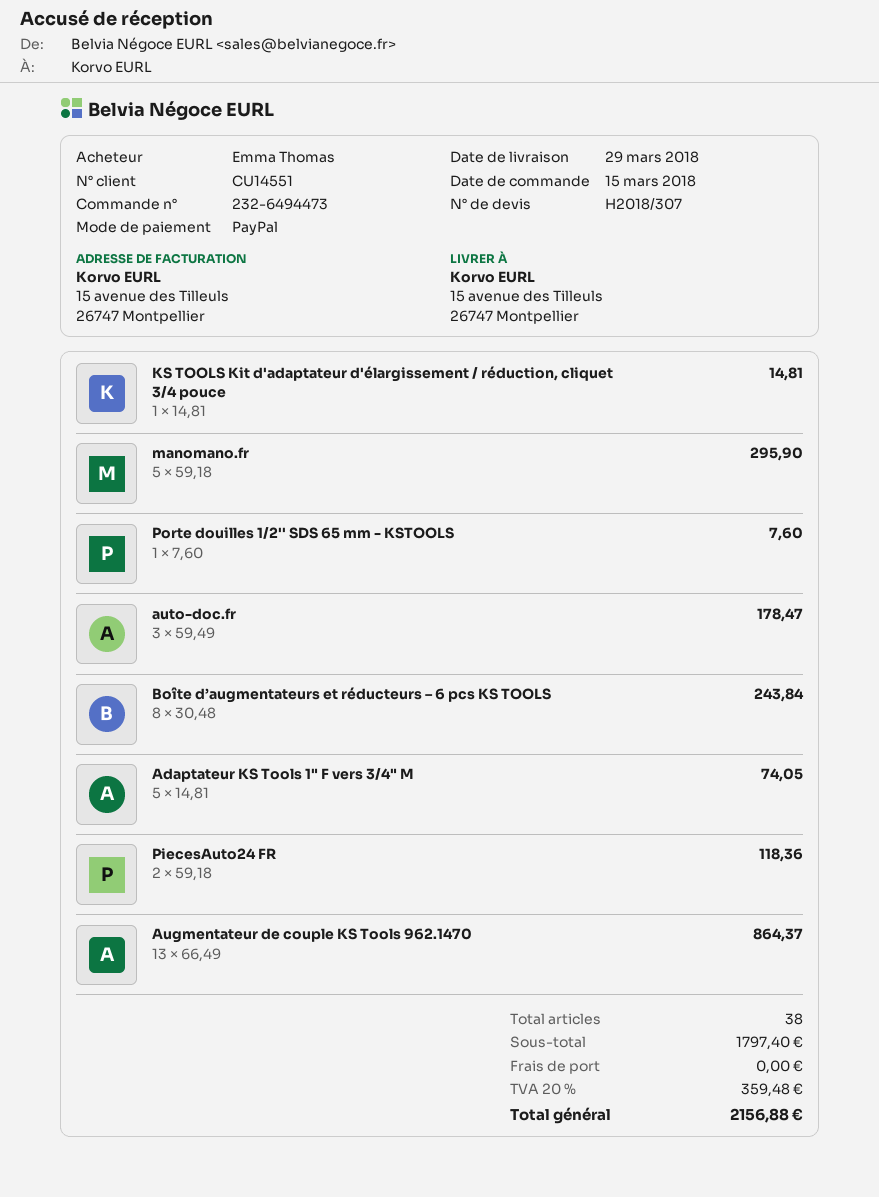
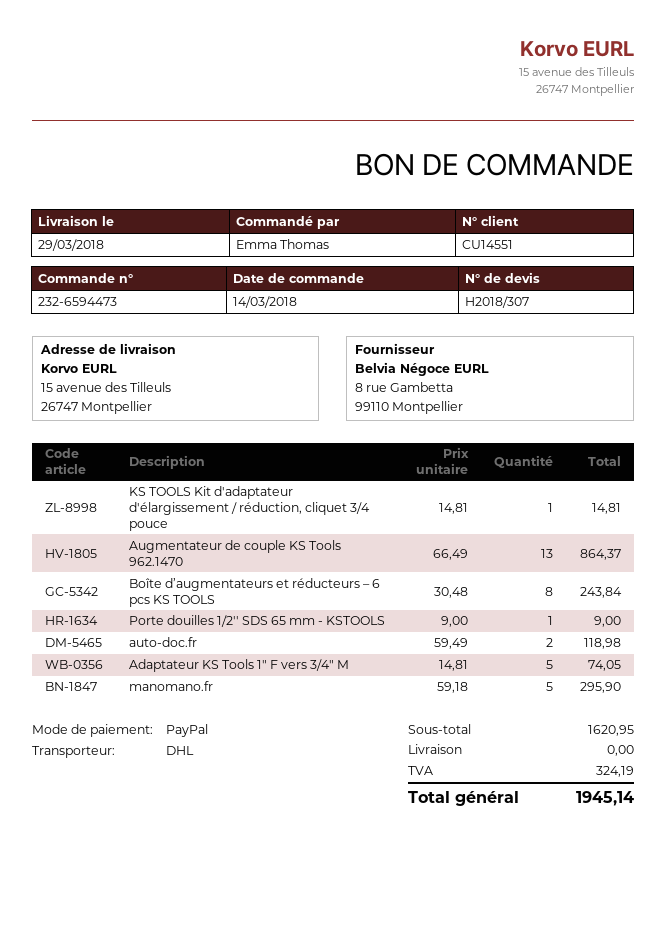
order number: 232-6494473 -> 232-6594473
order date: 2018-03-15 -> 2018-03-14
Porte douilles 1/2'' SDS 65 mm - KSTOOLS: 1 x 7.60 = 7.60 -> 1 x 9.00 = 9.00
auto-doc.fr: 3 x 59.49 = 178.47 -> 2 x 59.49 = 118.98
PiecesAuto24 FR: 2 x 59.18 = 118.36 -> none
subtotal: 1797.40 -> 1620.95
tax: 359.48 -> 324.19
total: 2156.88 -> 1945.14

